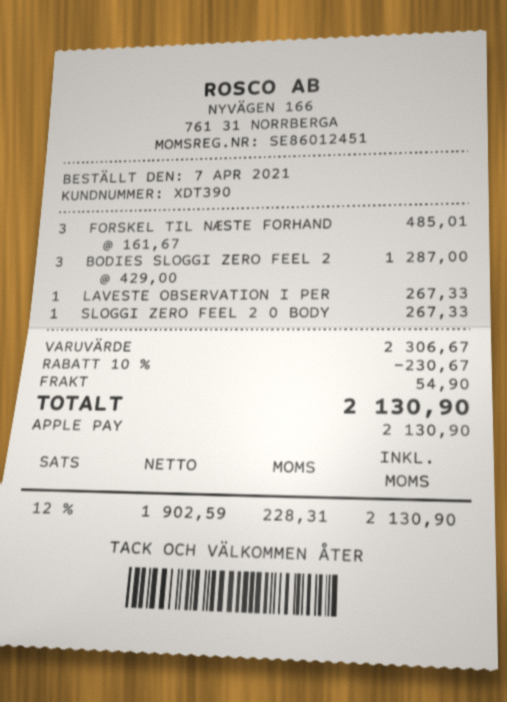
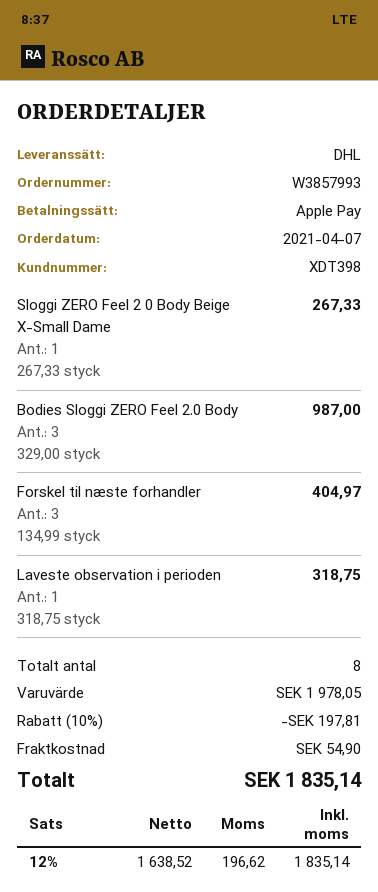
customer number: XDT390 -> XDT398
FORSKEL TIL NÆSTE FORHAND: 3 x 161.67 = 485.01 -> 3 x 134.99 = 404.97
BODIES SLOGGI ZERO FEEL 2: 3 x 429.00 = 1287.00 -> 3 x 329.00 = 987.00
LAVESTE OBSERVATION I PER: 1 x 267.33 = 267.33 -> 1 x 318.75 = 318.75
subtotal: 2306.67 -> 1978.05
discount: 10% = 230.67 -> 10% = 197.81
net: 1902.59 -> 1638.52
tax: 12% = 228.31 -> 12% = 196.62
total: 2130.90 -> 1835.14

